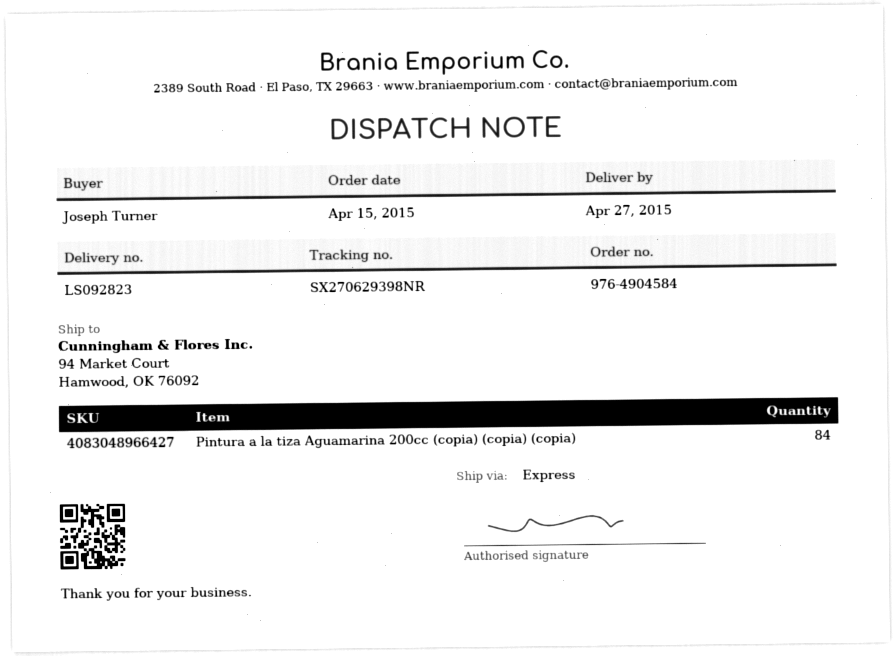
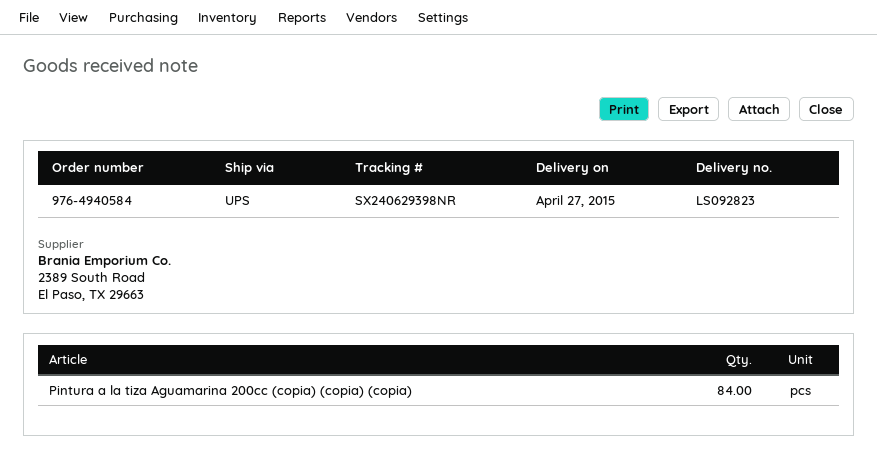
order number: 976-4904584 -> 976-4940584
shipping method: express -> UPS
tracking number: SX270629398NR -> SX240629398NR

